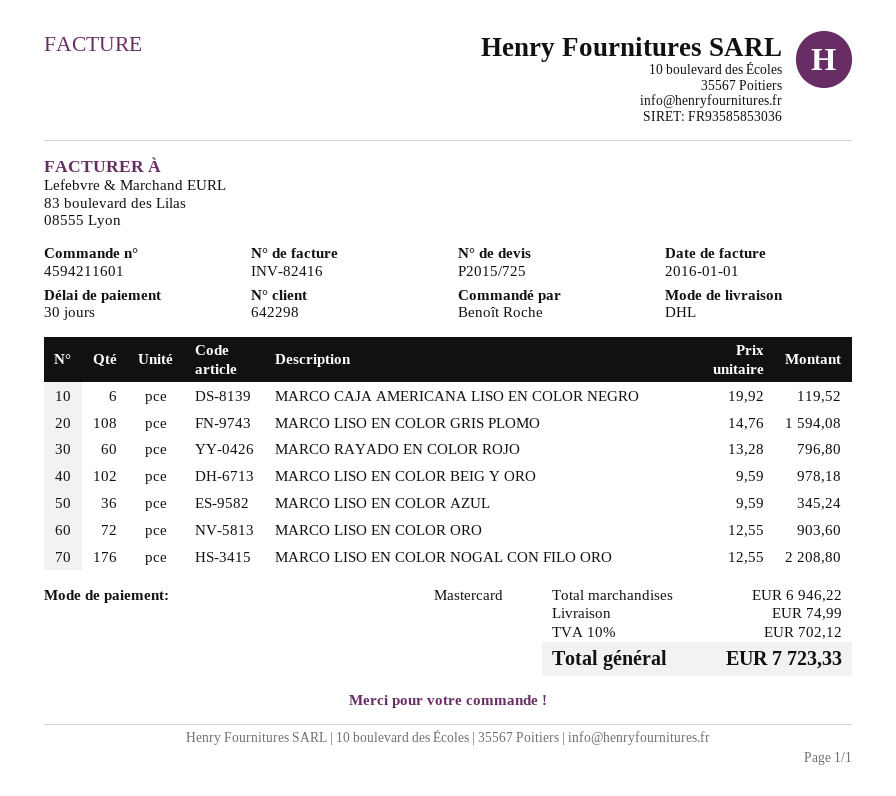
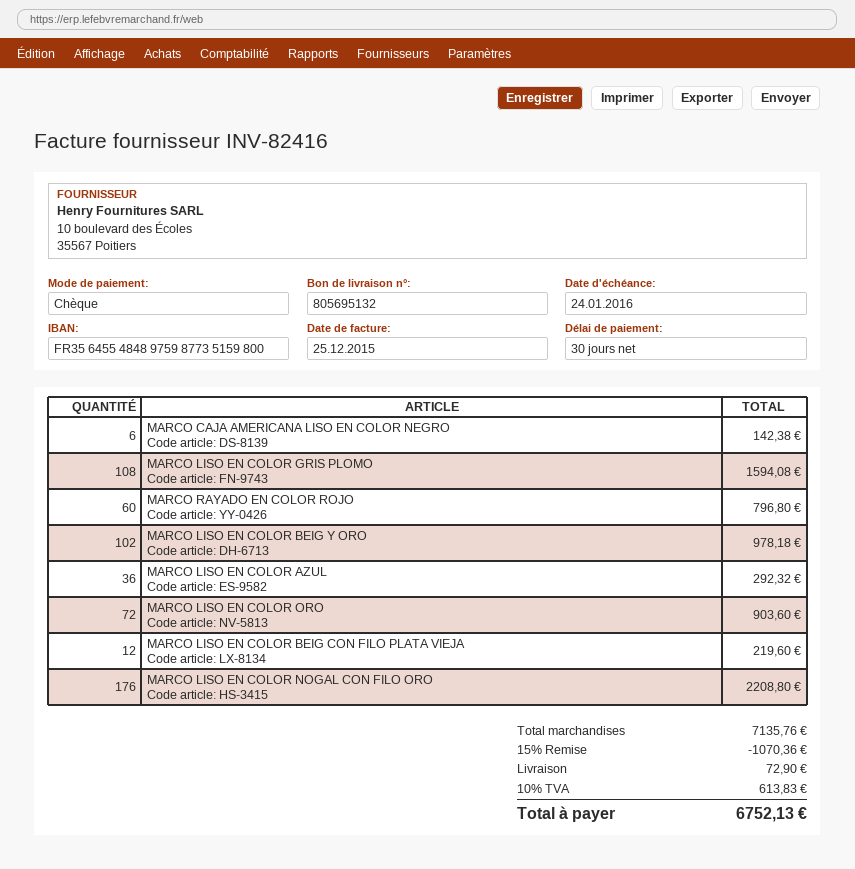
invoice date: 2016-01-01 -> 2015-12-25
payment method: Mastercard -> cheque
MARCO CAJA AMERICANA LISO EN COLOR NEGRO: 6 for 119.52 -> 6 for 142.38
MARCO LISO EN COLOR AZUL: 36 for 345.24 -> 36 for 292.32
MARCO LISO EN COLOR BEIG CON FILO PLATA VIEJA: none -> 12 for 219.60
subtotal: 6946.22 -> 7135.76
discount: none -> 15% = 1070.36
shipping: 74.99 -> 72.90
tax: 10% = 702.12 -> 10% = 613.83
total: 7723.33 -> 6752.13

